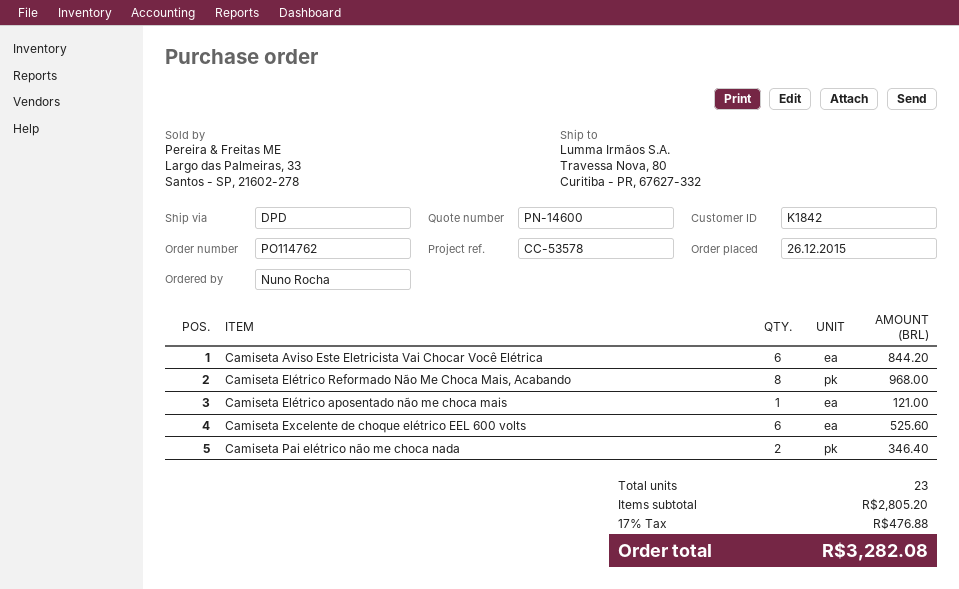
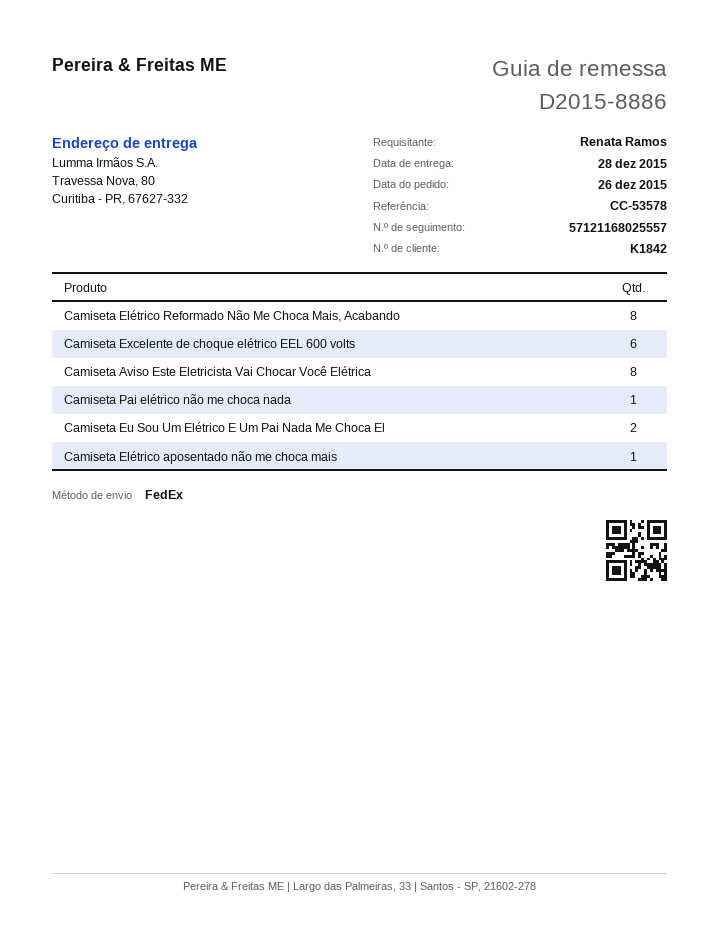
ordered by: Nuno Rocha -> Renata Ramos
shipping method: DPD -> FedEx
Camiseta Aviso Este Eletricista Vai Chocar Você Elétrica: 6 -> 8
Camiseta Pai elétrico não me choca nada: 2 -> 1
Camiseta Eu Sou Um Elétrico E Um Pai Nada Me Choca El: none -> 2

